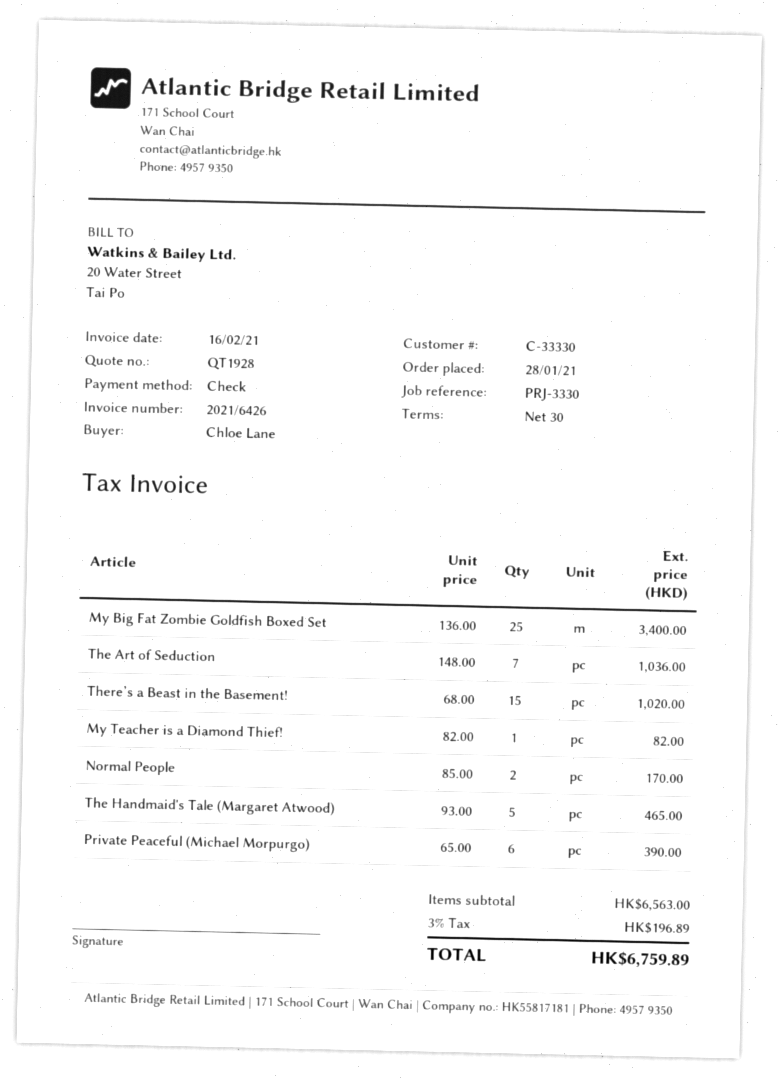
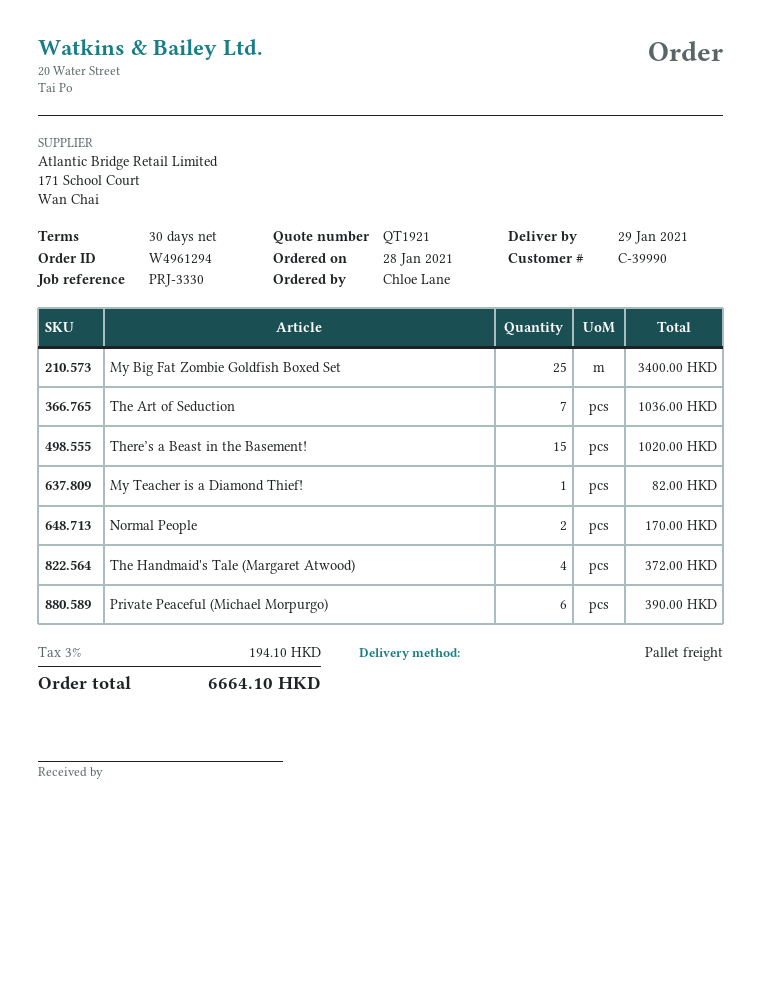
quote number: QT1928 -> QT1921
customer number: C-33330 -> C-39990
The Handmaid's Tale (Margaret Atwood): 5 for 465.00 -> 4 for 372.00
tax: 3% = 196.89 -> 3% = 194.10
total: 6759.89 -> 6664.10

